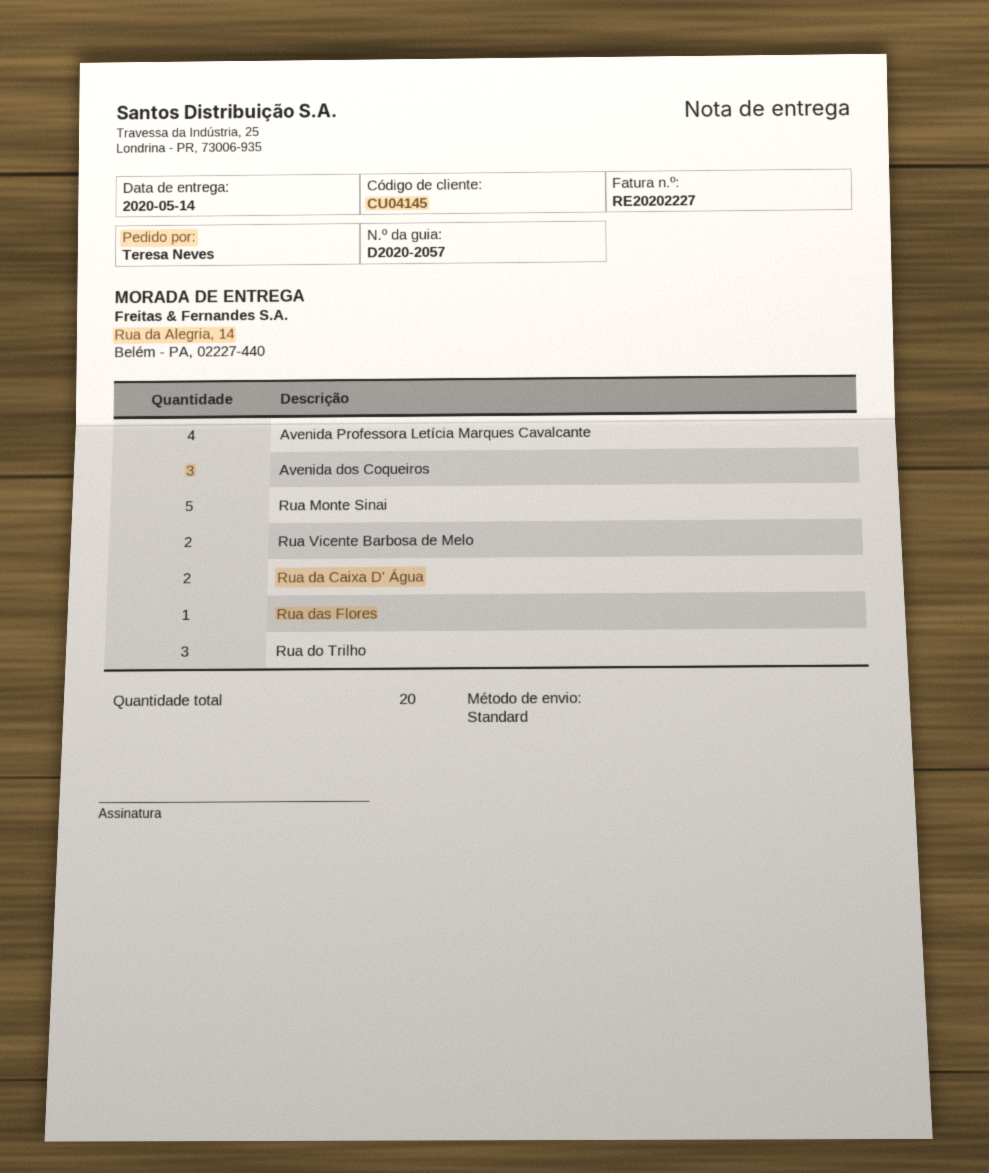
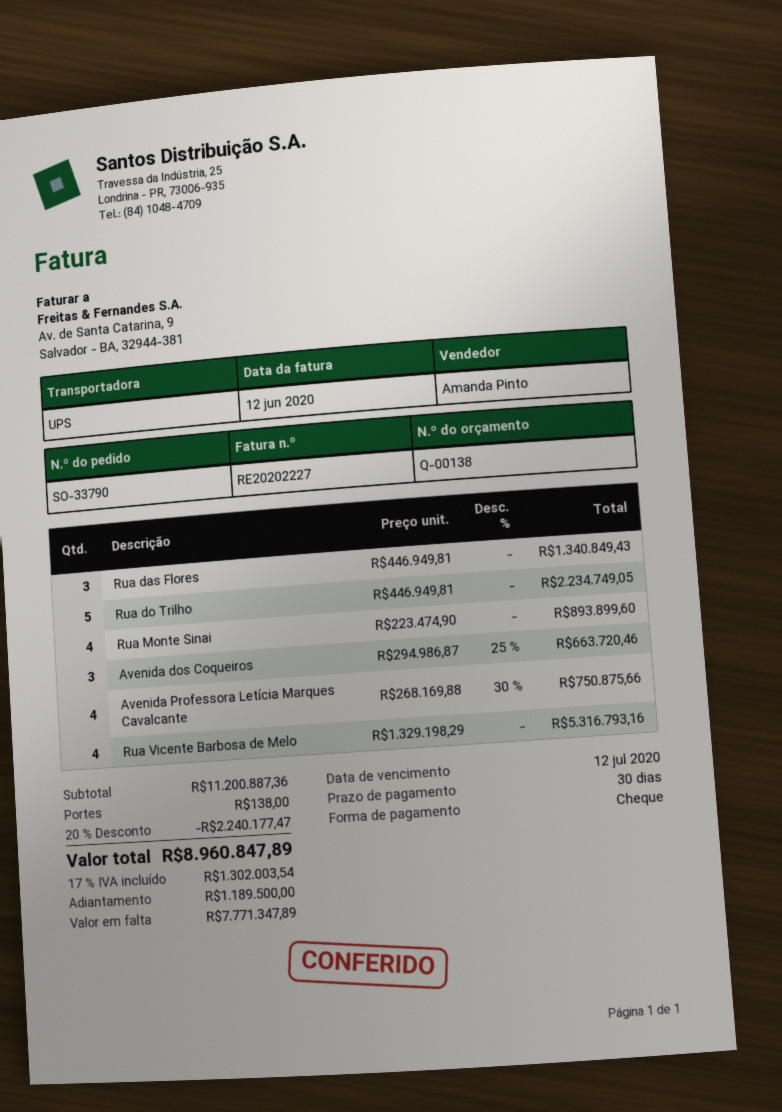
shipping method: standard -> UPS
Rua Monte Sinai: 5 -> 4
Rua Vicente Barbosa de Melo: 2 -> 4
Rua da Caixa D' Água: 2 -> none
Rua das Flores: 1 -> 3
Rua do Trilho: 3 -> 5

